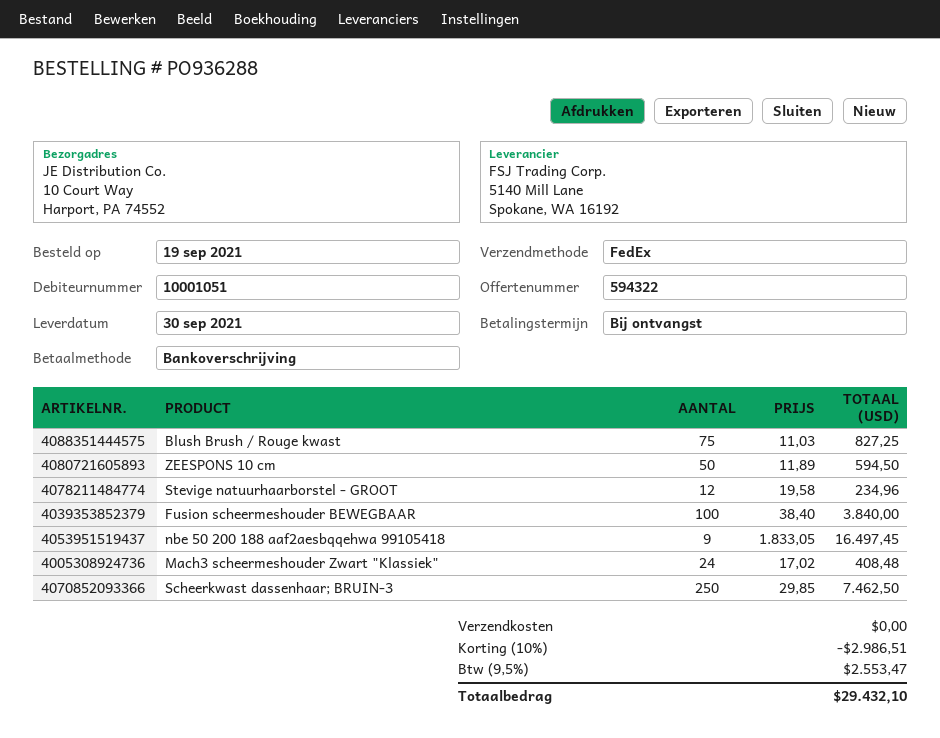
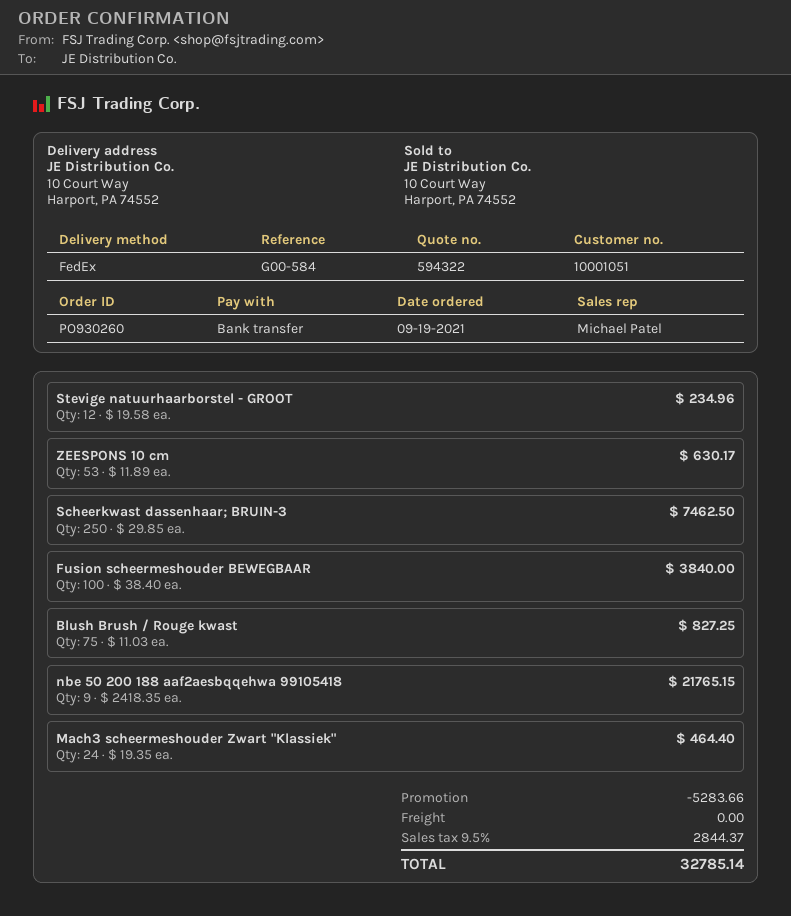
order number: PO936288 -> PO930260
ZEESPONS 10 cm: 50 x 11.89 = 594.50 -> 53 x 11.89 = 630.17
nbe 50 200 188 aaf2aesbqqehwa 99105418: 9 x 1833.05 = 16497.45 -> 9 x 2418.35 = 21765.15
Mach3 scheermeshouder Zwart "Klassiek": 24 x 17.02 = 408.48 -> 24 x 19.35 = 464.40
discount: 2986.51 -> 5283.66
tax: 9.5% = 2553.47 -> 9.5% = 2844.37
total: 29432.10 -> 32785.14

